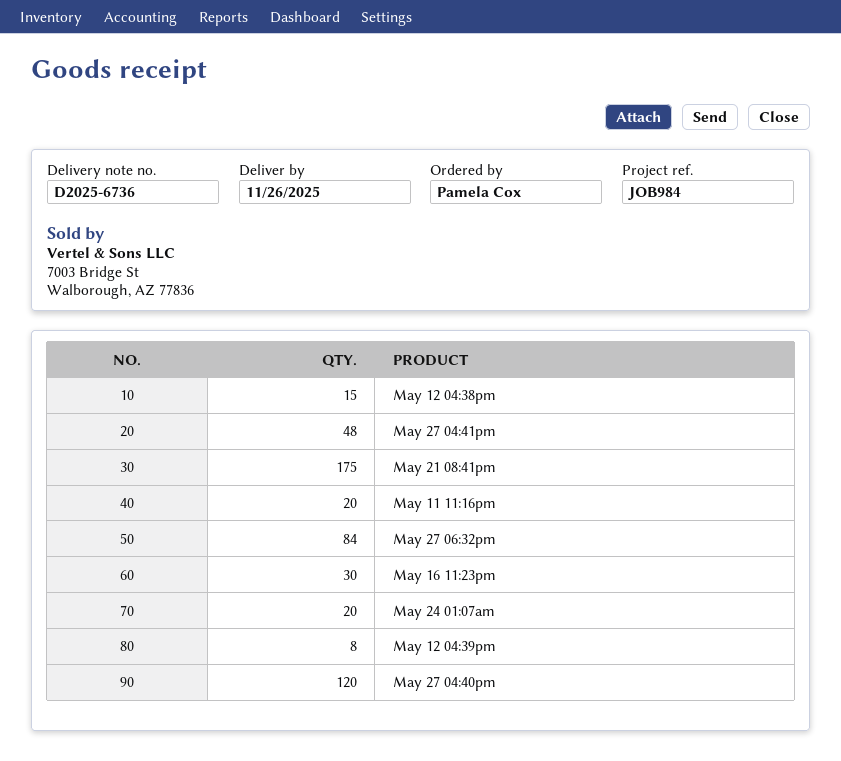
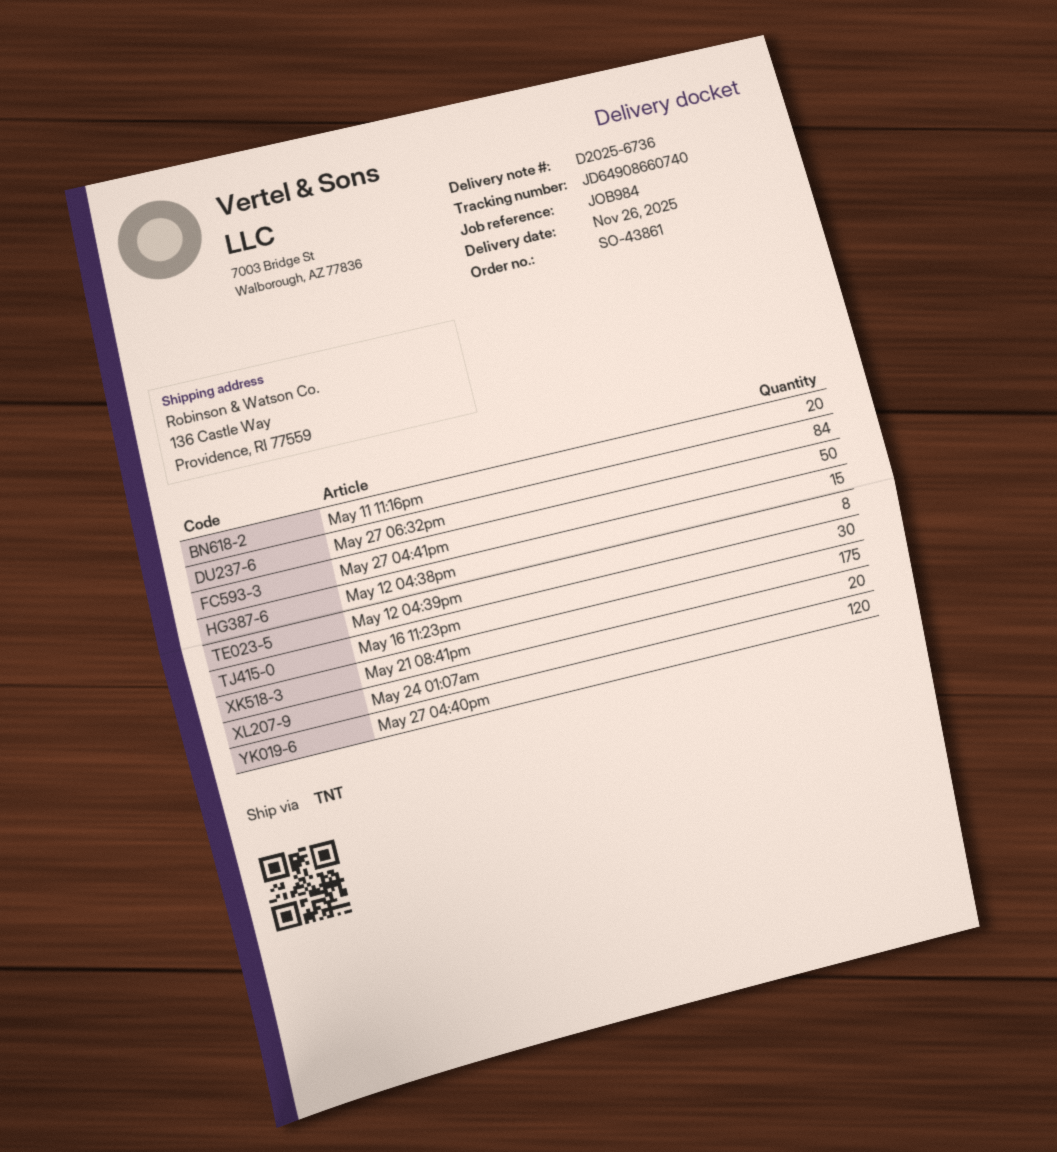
May 27 04:41pm: 48 -> 50

